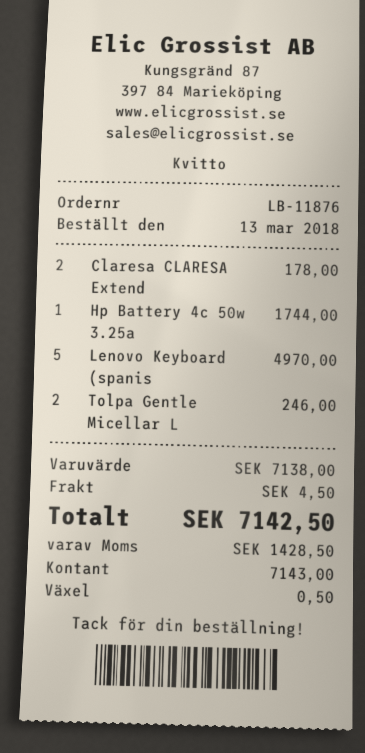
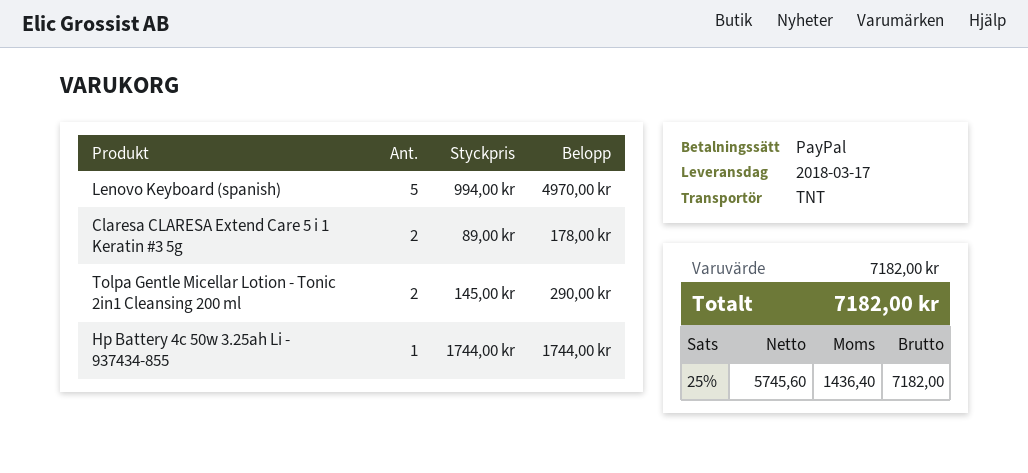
payment method: cash -> PayPal
Tolpa Gentle Micellar L: 2 for 246.00 -> 2 for 290.00
subtotal: 7138.00 -> 7182.00
shipping: 4.50 -> none
tax: 1428.50 -> 1436.40
total: 7142.50 -> 7182.00

